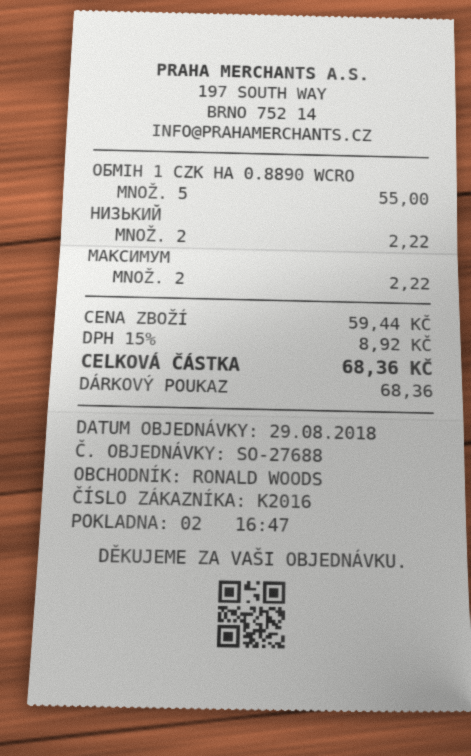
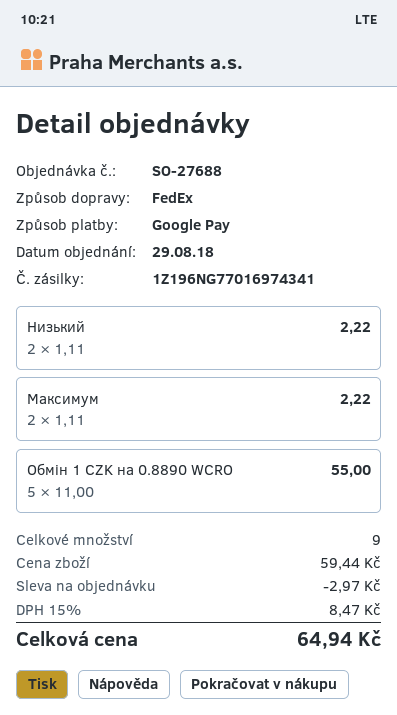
payment method: gift card -> Google Pay
discount: none -> 2.97
tax: 15% = 8.92 -> 15% = 8.47
total: 68.36 -> 64.94

